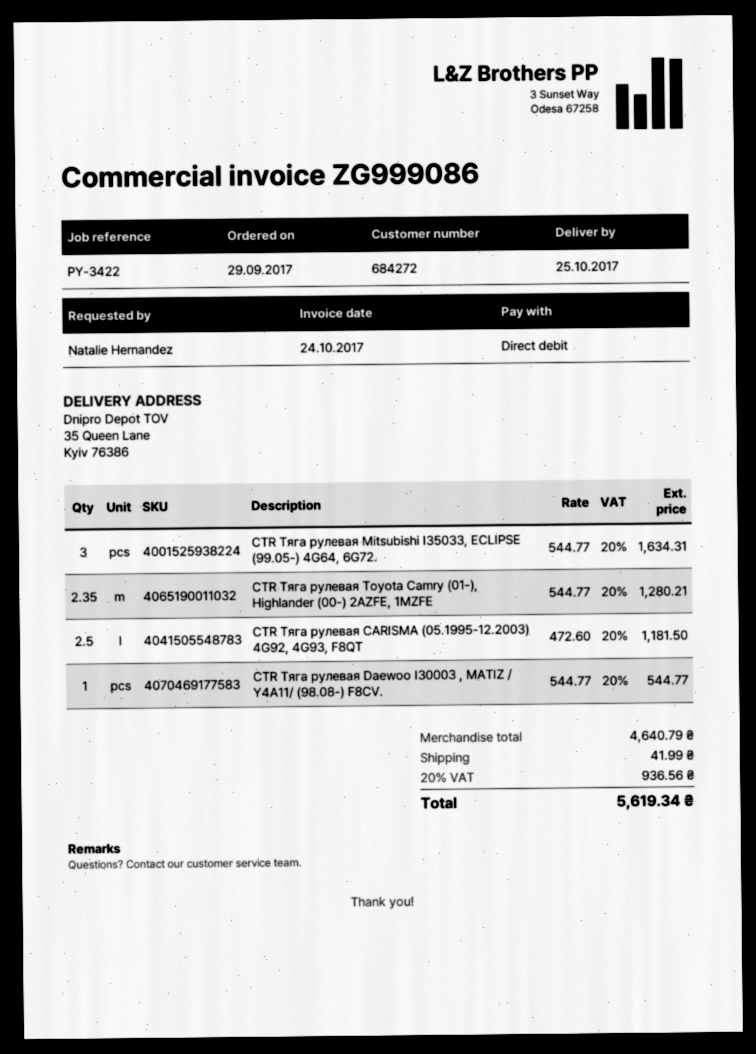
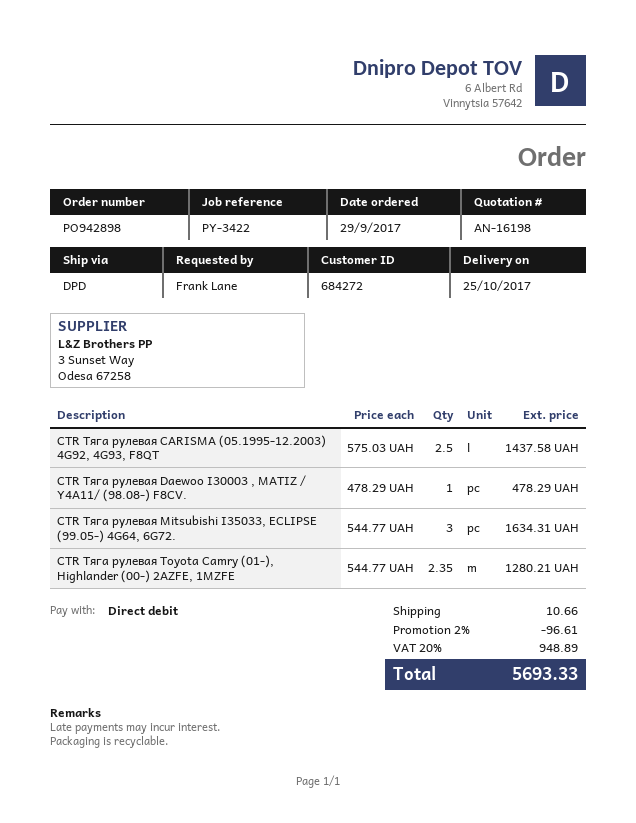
ordered by: Natalie Hernandez -> Frank Lane
CTR Тяга рулевая CARISMA (05.1995-12.2003) 4G92, 4G93, F8QT: 2.5 x 472.60 = 1181.50 -> 2.5 x 575.03 = 1437.58
CTR Тяга рулевая Daewoo I30003 , MATIZ / Y4A11/ (98.08-) F8CV.: 1 x 544.77 = 544.77 -> 1 x 478.29 = 478.29
discount: none -> 2% = 96.61
shipping: 41.99 -> 10.66
tax: 20% = 936.56 -> 20% = 948.89
total: 5619.34 -> 5693.33

